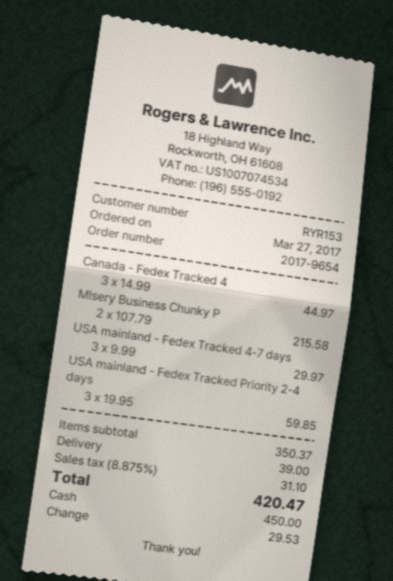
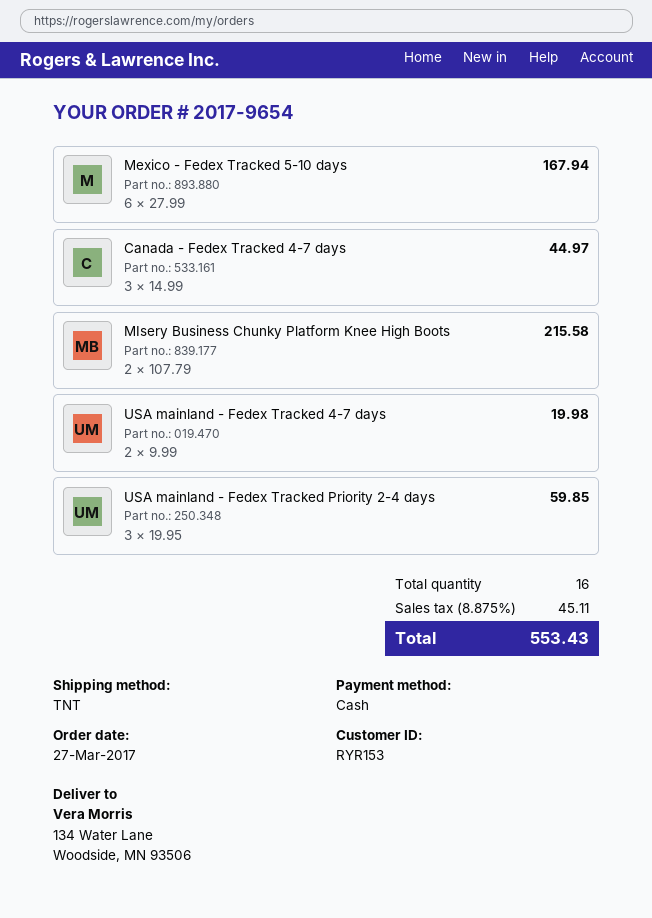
USA mainland - Fedex Tracked 4-7 days: 3 x 9.99 = 29.97 -> 2 x 9.99 = 19.98
Mexico - Fedex Tracked 5-10 days: none -> 6 x 27.99 = 167.94
shipping: 39.00 -> none
tax: 8.875% = 31.10 -> 8.875% = 45.11
total: 420.47 -> 553.43

